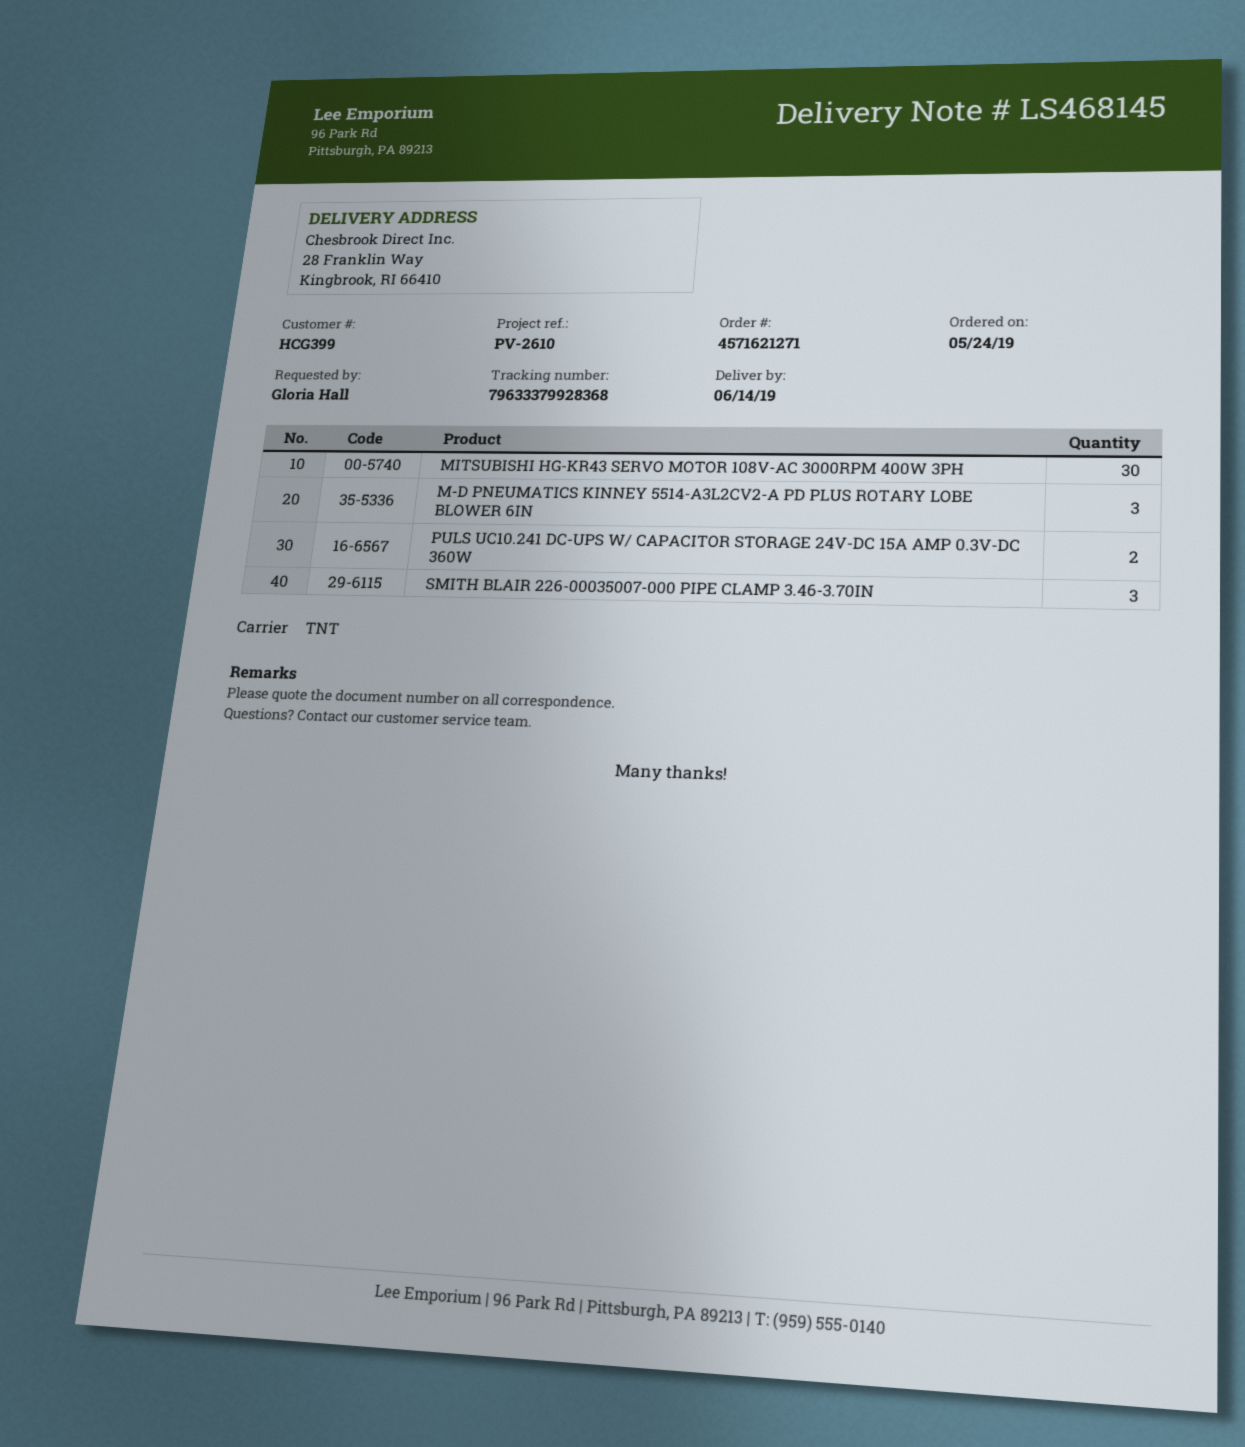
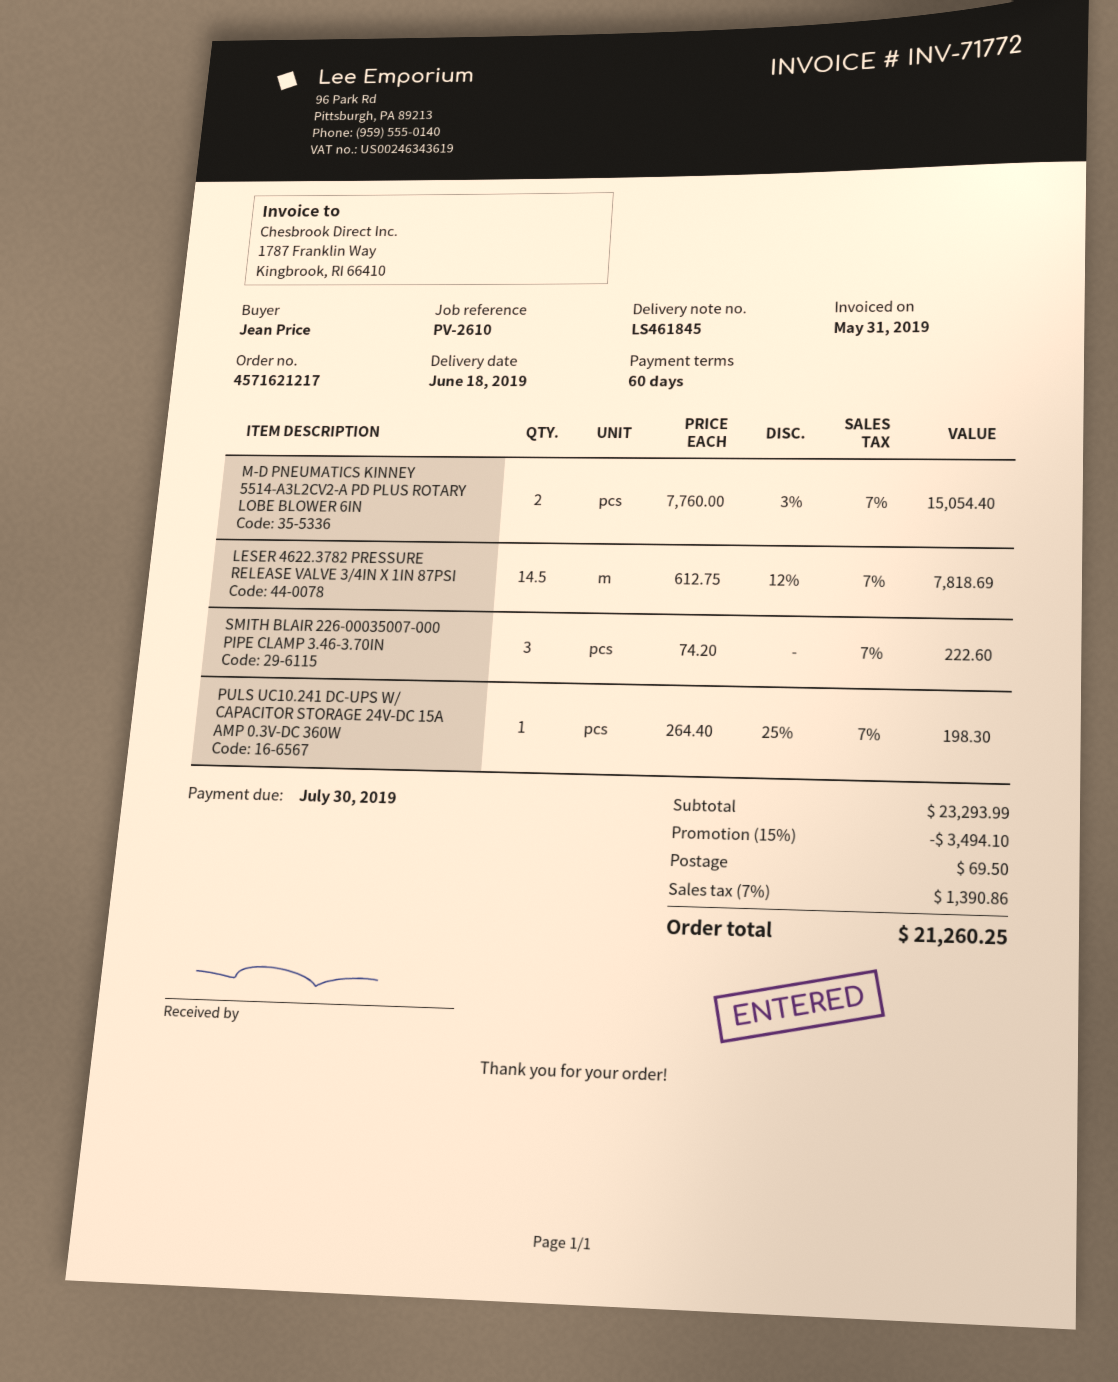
order number: 4571621271 -> 4571621217
delivery note number: LS468145 -> LS461845
delivery date: 2019-06-14 -> 2019-06-18
ordered by: Gloria Hall -> Jean Price
MITSUBISHI HG-KR43 SERVO MOTOR 108V-AC 3000RPM 400W 3PH: 30 -> none
M-D PNEUMATICS KINNEY 5514-A3L2CV2-A PD PLUS ROTARY LOBE BLOWER 6IN: 3 -> 2
PULS UC10.241 DC-UPS W/ CAPACITOR STORAGE 24V-DC 15A AMP 0.3V-DC 360W: 2 -> 1
LESER 4622.3782 PRESSURE RELEASE VALVE 3/4IN X 1IN 87PSI: none -> 14.5

